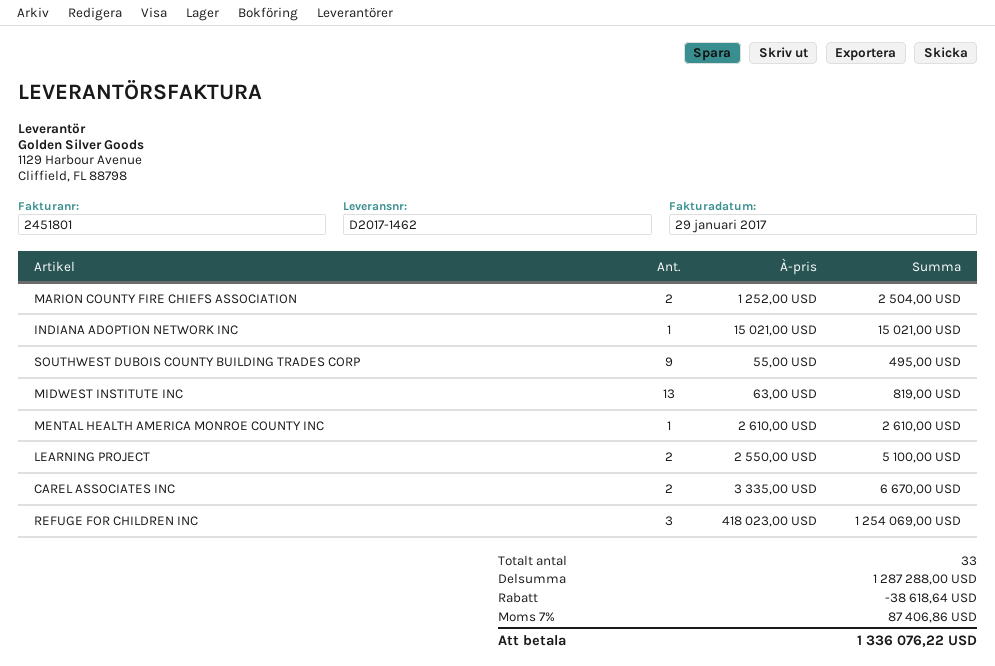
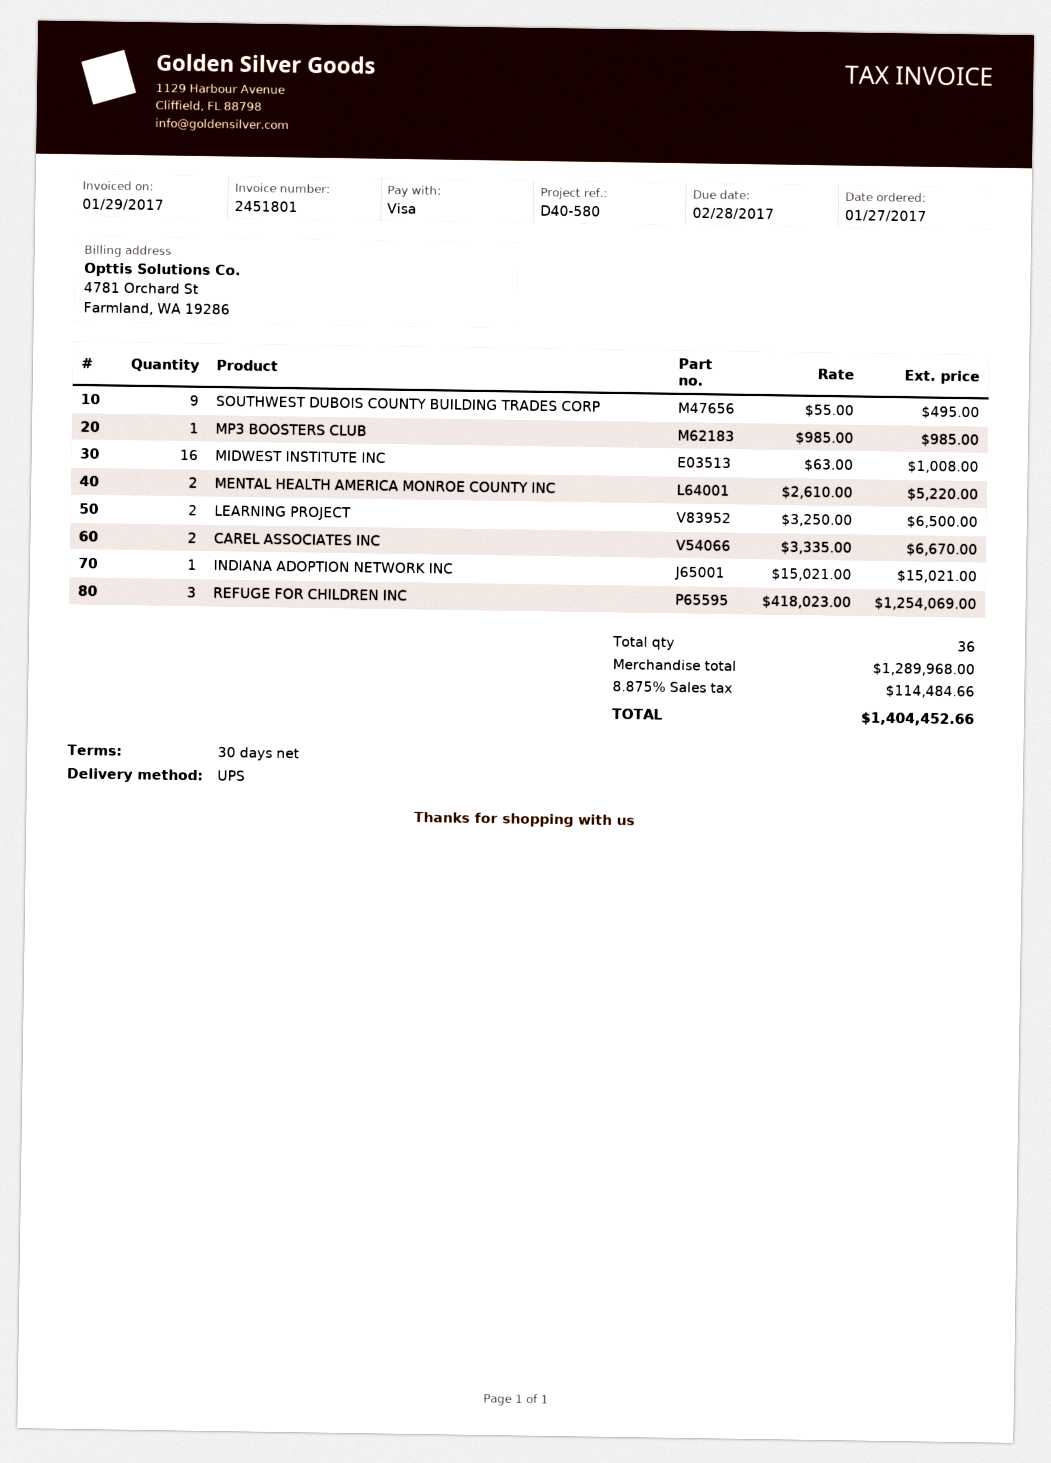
MARION COUNTY FIRE CHIEFS ASSOCIATION: 2 x 1252.00 = 2504.00 -> none
MIDWEST INSTITUTE INC: 13 x 63.00 = 819.00 -> 16 x 63.00 = 1008.00
MENTAL HEALTH AMERICA MONROE COUNTY INC: 1 x 2610.00 = 2610.00 -> 2 x 2610.00 = 5220.00
LEARNING PROJECT: 2 x 2550.00 = 5100.00 -> 2 x 3250.00 = 6500.00
MP3 BOOSTERS CLUB: none -> 1 x 985.00 = 985.00
total quantity: 33 -> 36
subtotal: 1287288.00 -> 1289968.00
discount: 38618.64 -> none
tax: 7% = 87406.86 -> 8.875% = 114484.66
total: 1336076.22 -> 1404452.66

